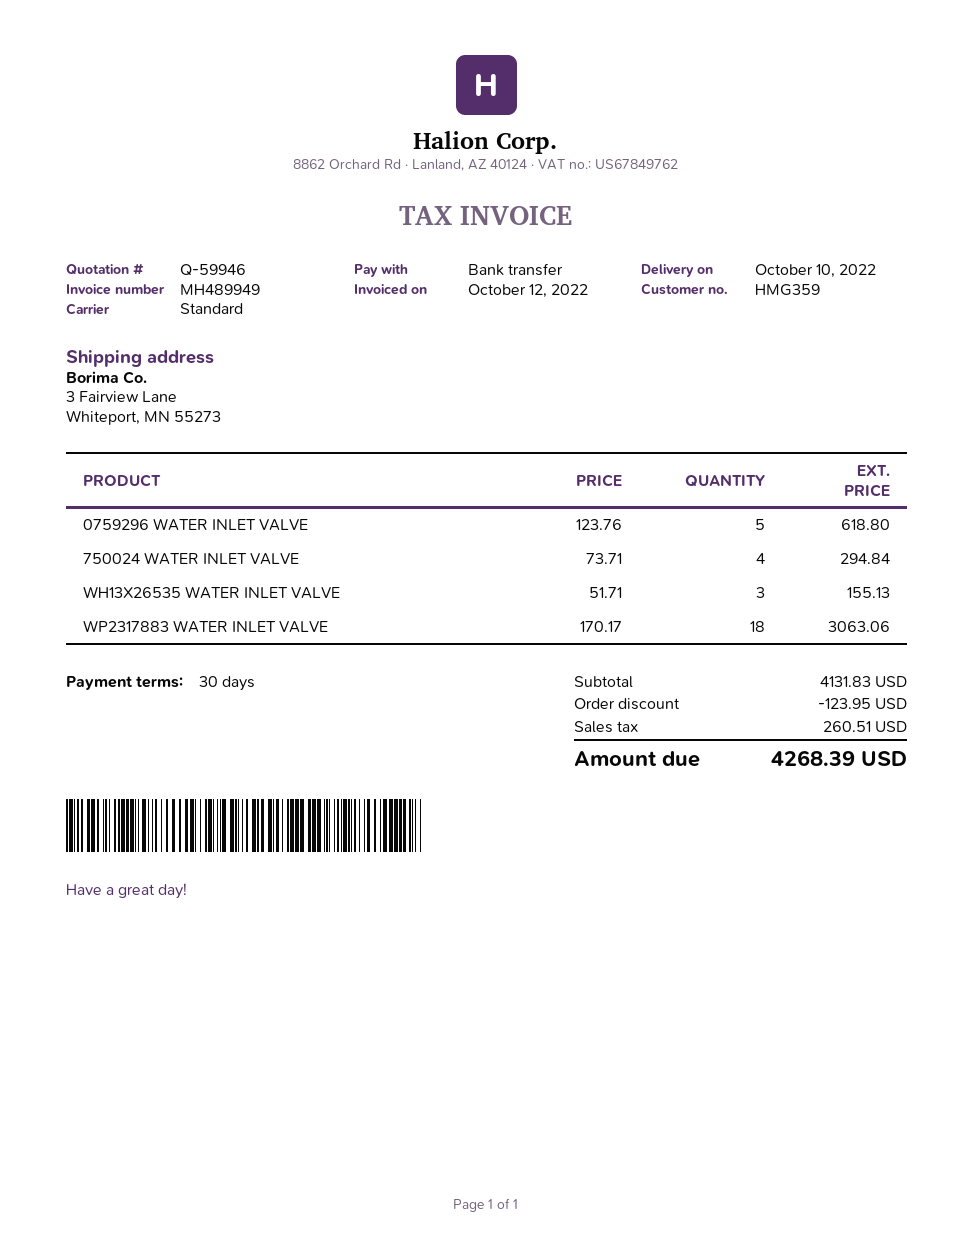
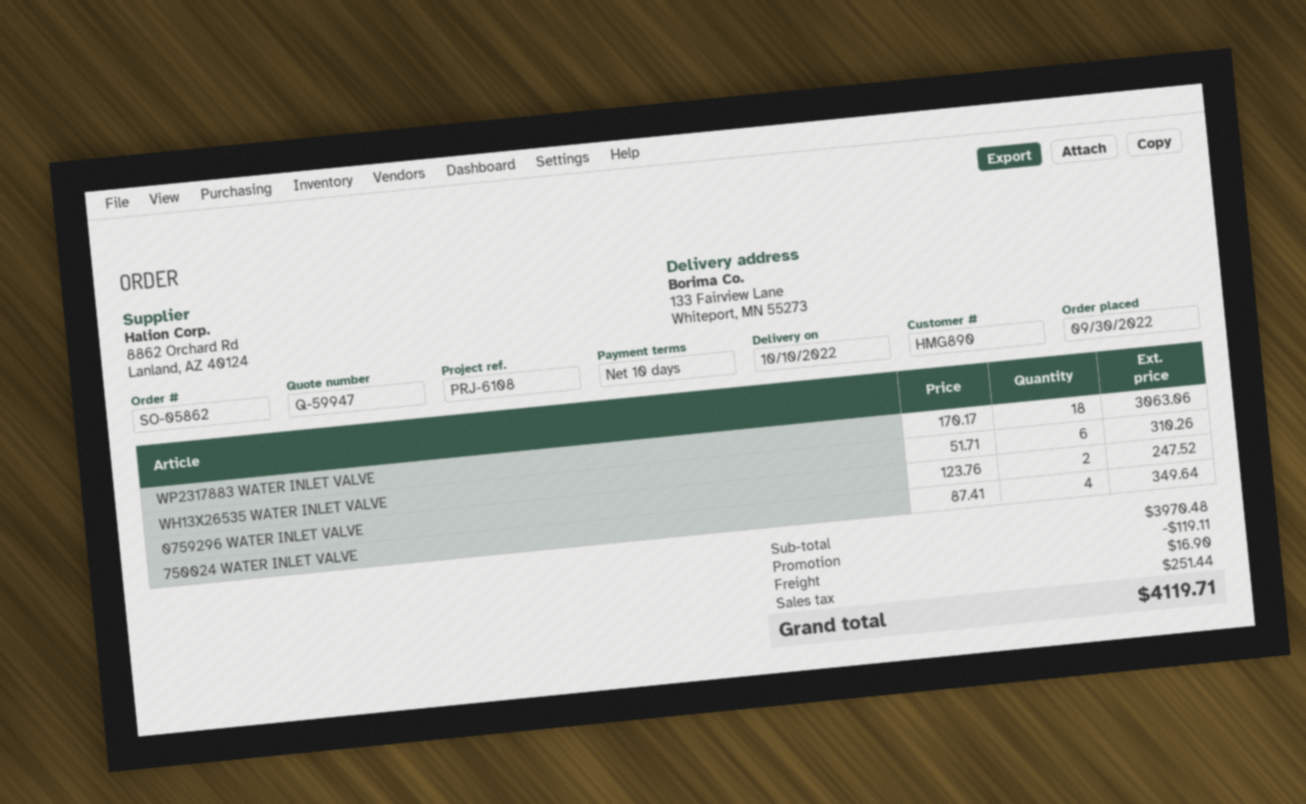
quote number: Q-59946 -> Q-59947
payment terms: 30 days -> 10 days
customer number: HMG359 -> HMG890
ship to: 3 Fairview Lane, Whiteport, MN 55273 -> 133 Fairview Lane, Whiteport, MN 55273
0759296 WATER INLET VALVE: 5 x 123.76 = 618.80 -> 2 x 123.76 = 247.52
750024 WATER INLET VALVE: 4 x 73.71 = 294.84 -> 4 x 87.41 = 349.64
WH13X26535 WATER INLET VALVE: 3 x 51.71 = 155.13 -> 6 x 51.71 = 310.26
subtotal: 4131.83 -> 3970.48
discount: 123.95 -> 119.11
shipping: none -> 16.90
tax: 260.51 -> 251.44
total: 4268.39 -> 4119.71

